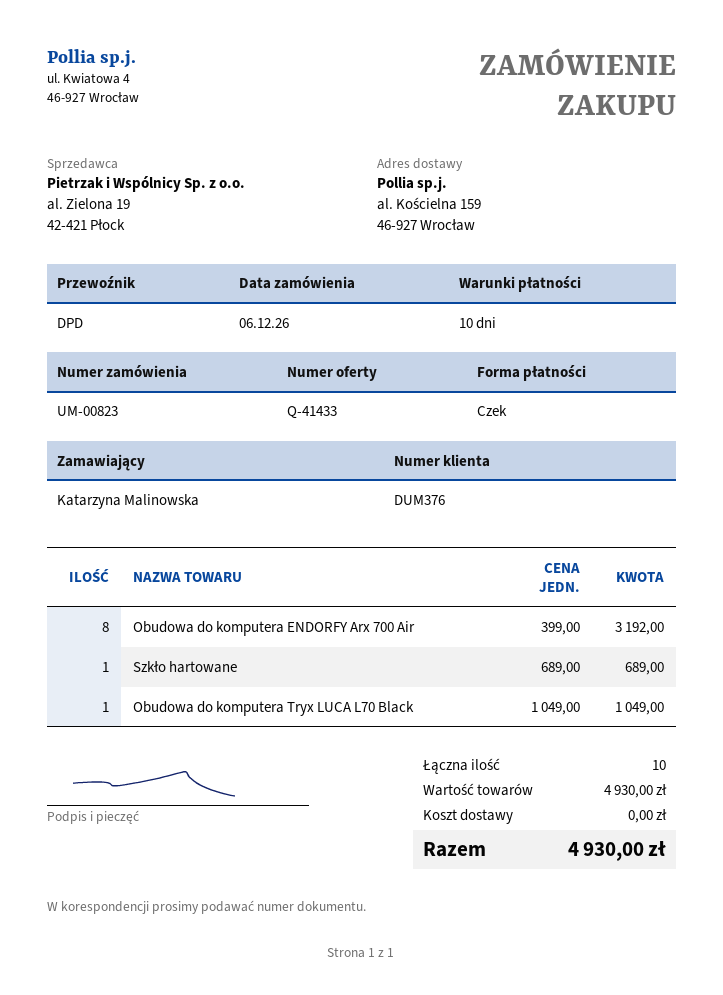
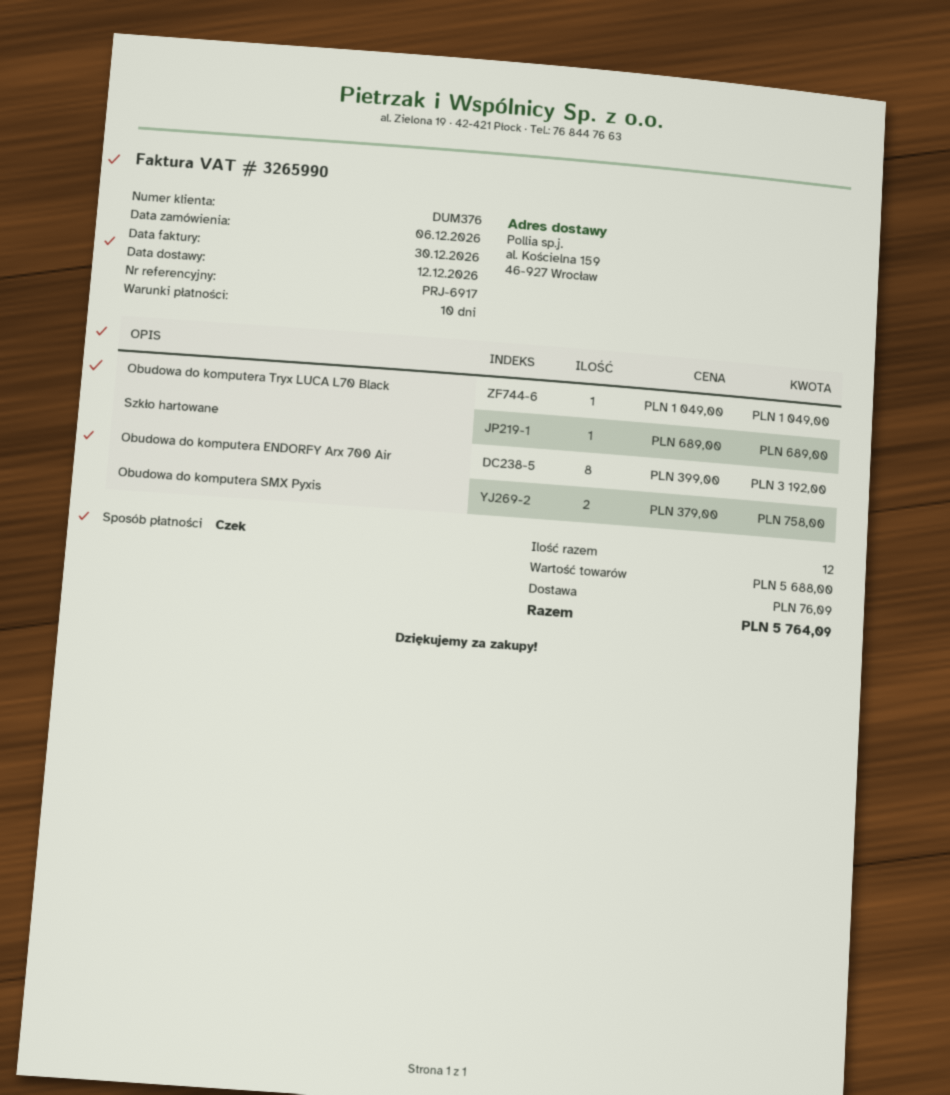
Obudowa do komputera SMX Pyxis: none -> 2 x 379.00 = 758.00
total quantity: 10 -> 12
subtotal: 4930.00 -> 5688.00
shipping: 0.00 -> 76.09
total: 4930.00 -> 5764.09

